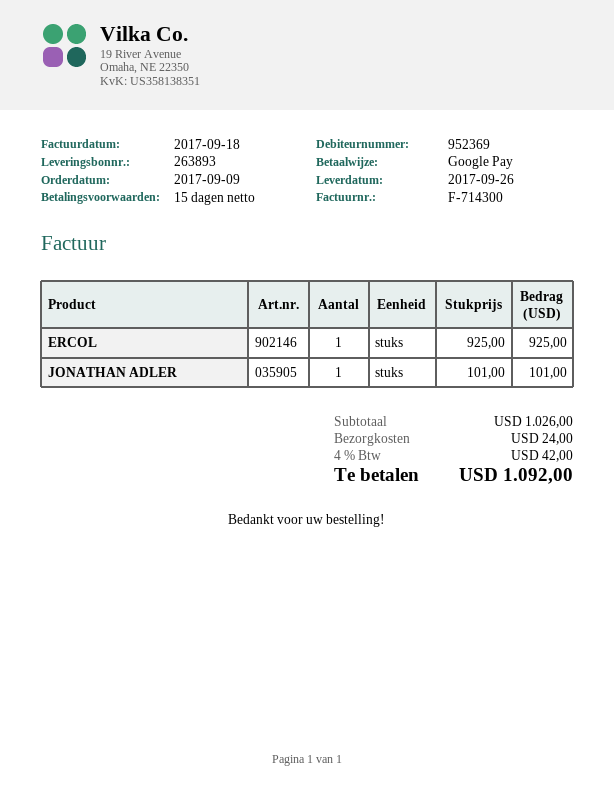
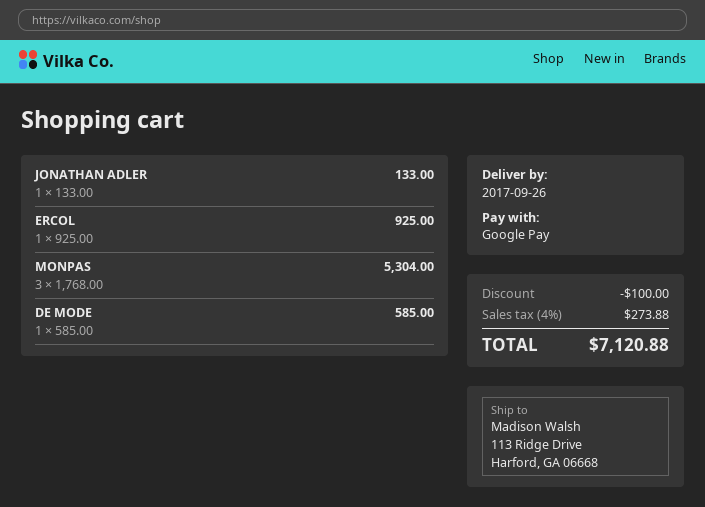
JONATHAN ADLER: 1 x 101.00 = 101.00 -> 1 x 133.00 = 133.00
MONPAS: none -> 3 x 1768.00 = 5304.00
DE MODE: none -> 1 x 585.00 = 585.00
discount: none -> 100.00
shipping: 24.00 -> none
tax: 4% = 42.00 -> 4% = 273.88
total: 1092.00 -> 7120.88

